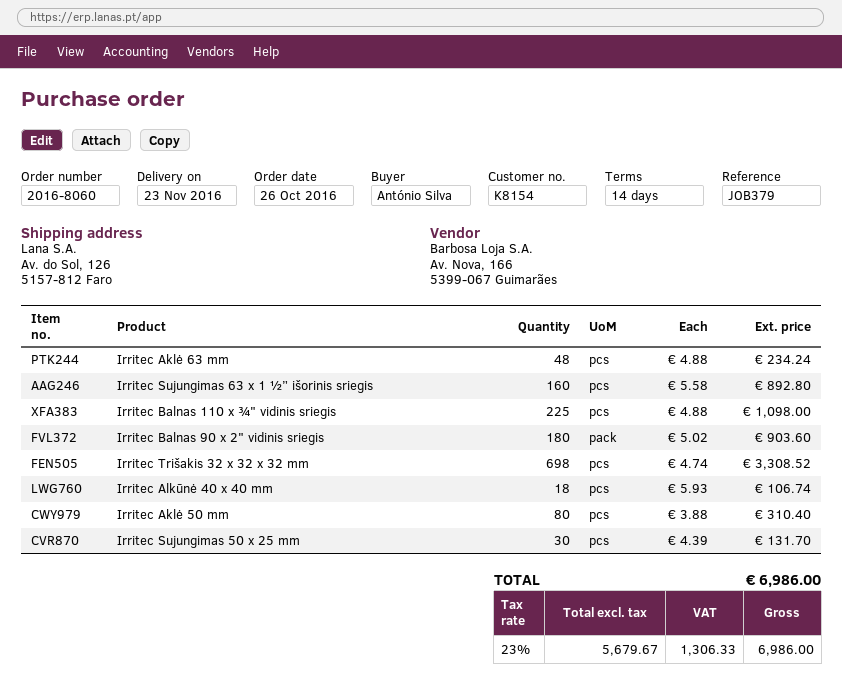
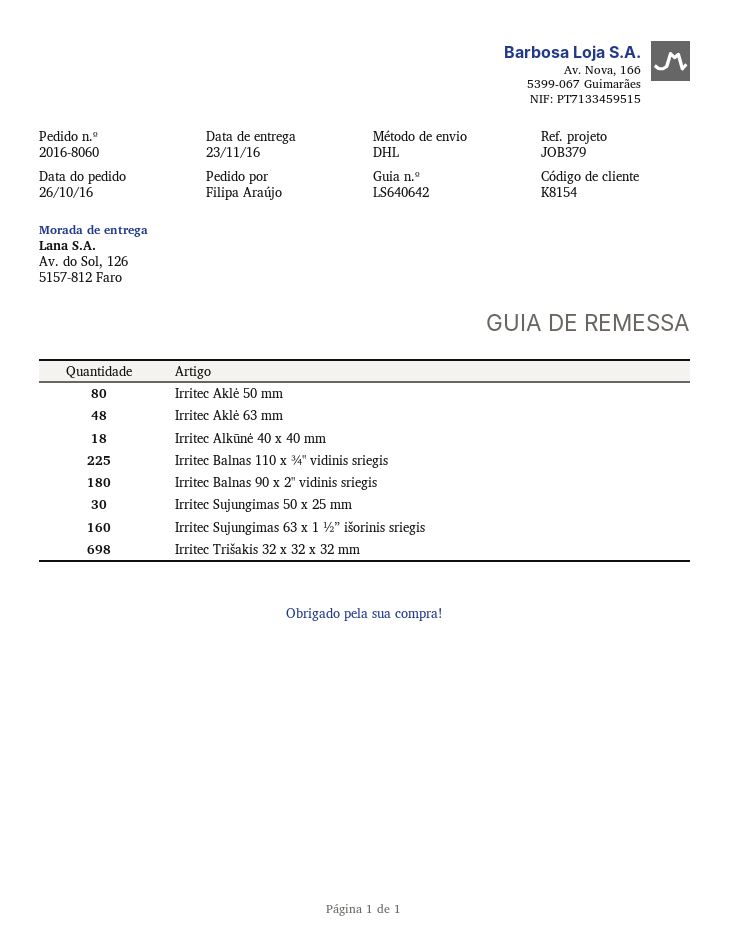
ordered by: António Silva -> Filipa Araújo

